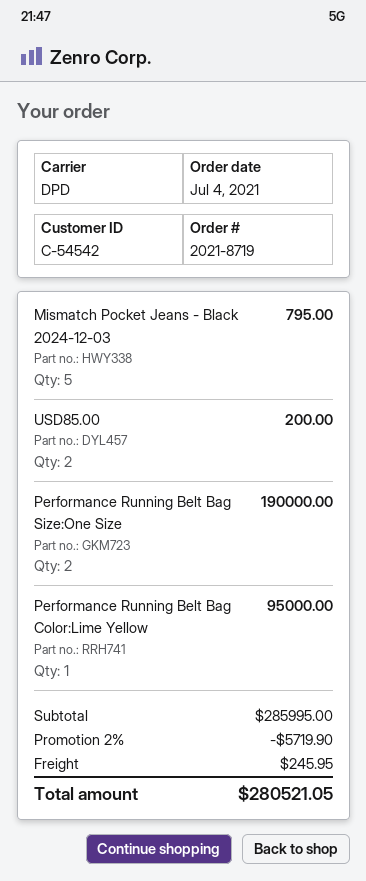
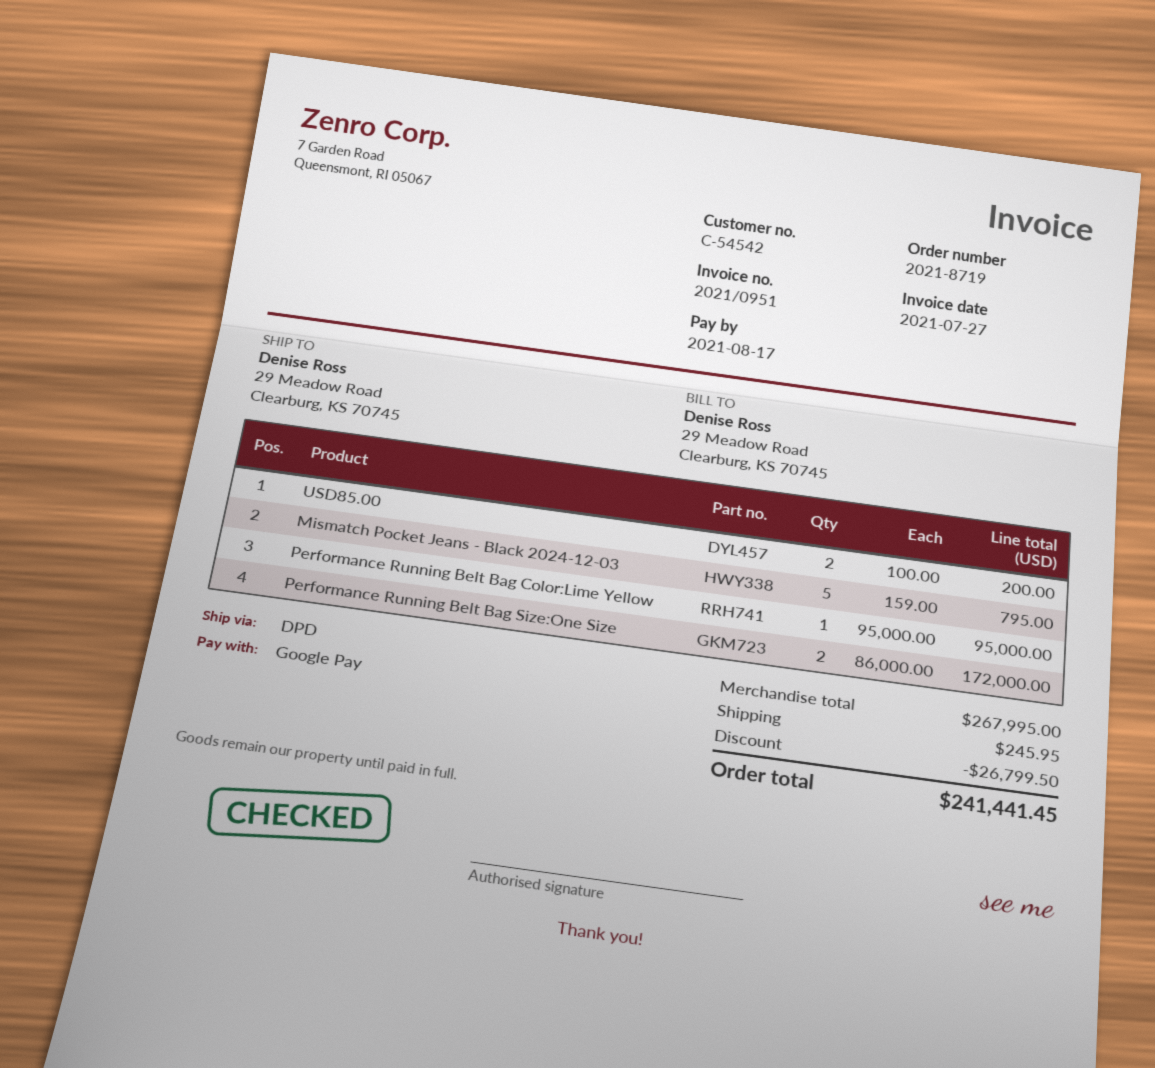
Performance Running Belt Bag Size:One Size: 2 for 190000.00 -> 2 for 172000.00
subtotal: 285995.00 -> 267995.00
discount: 5719.90 -> 26799.50
total: 280521.05 -> 241441.45

